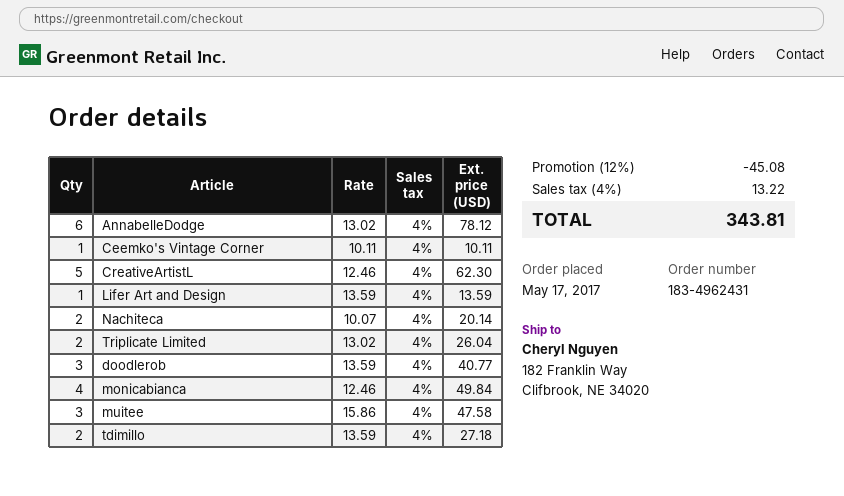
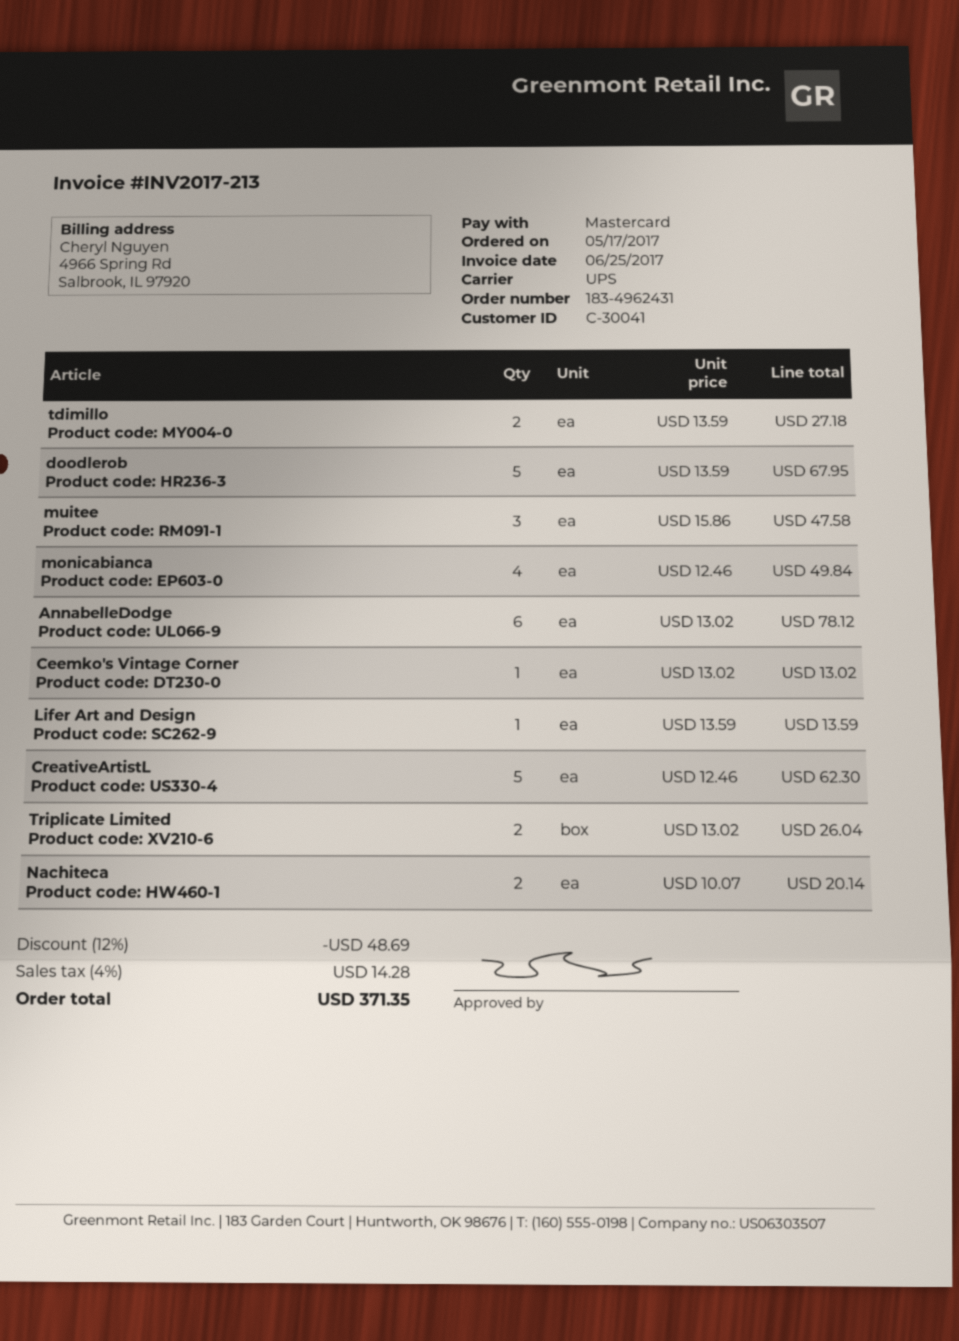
Ceemko's Vintage Corner: 1 x 10.11 = 10.11 -> 1 x 13.02 = 13.02
doodlerob: 3 x 13.59 = 40.77 -> 5 x 13.59 = 67.95
discount: 12% = 45.08 -> 12% = 48.69
tax: 4% = 13.22 -> 4% = 14.28
total: 343.81 -> 371.35

